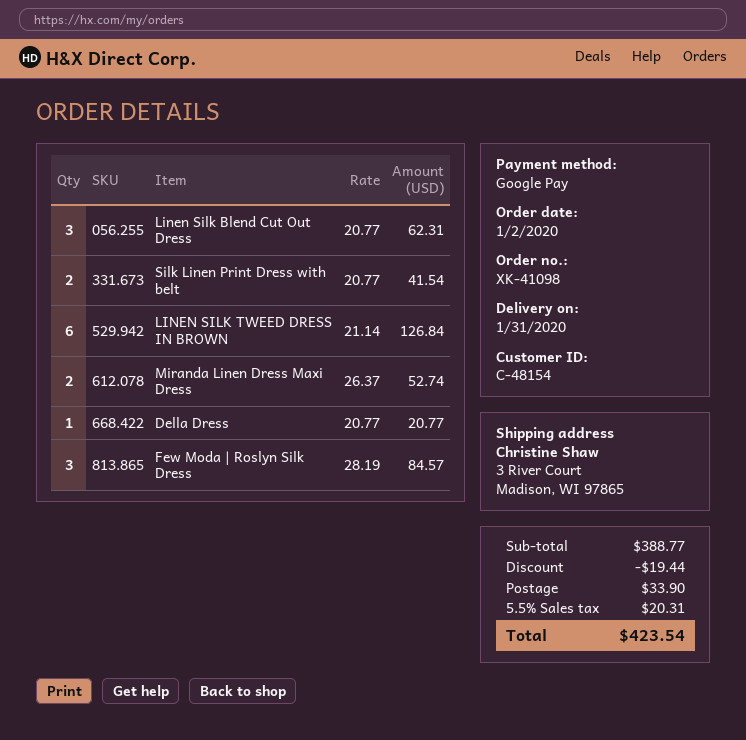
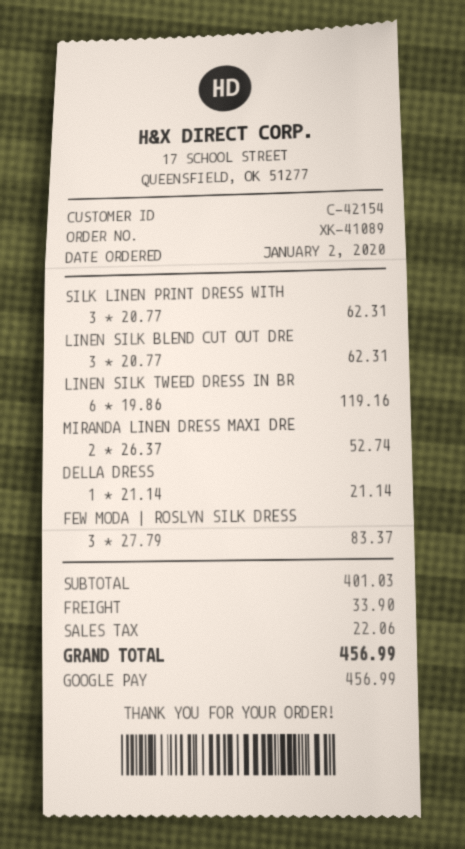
order number: XK-41098 -> XK-41089
customer number: C-48154 -> C-42154
Silk Linen Print Dress with belt: 2 x 20.77 = 41.54 -> 3 x 20.77 = 62.31
LINEN SILK TWEED DRESS IN BROWN: 6 x 21.14 = 126.84 -> 6 x 19.86 = 119.16
Della Dress: 1 x 20.77 = 20.77 -> 1 x 21.14 = 21.14
Few Moda | Roslyn Silk Dress: 3 x 28.19 = 84.57 -> 3 x 27.79 = 83.37
subtotal: 388.77 -> 401.03
discount: 19.44 -> none
tax: 20.31 -> 22.06
total: 423.54 -> 456.99

